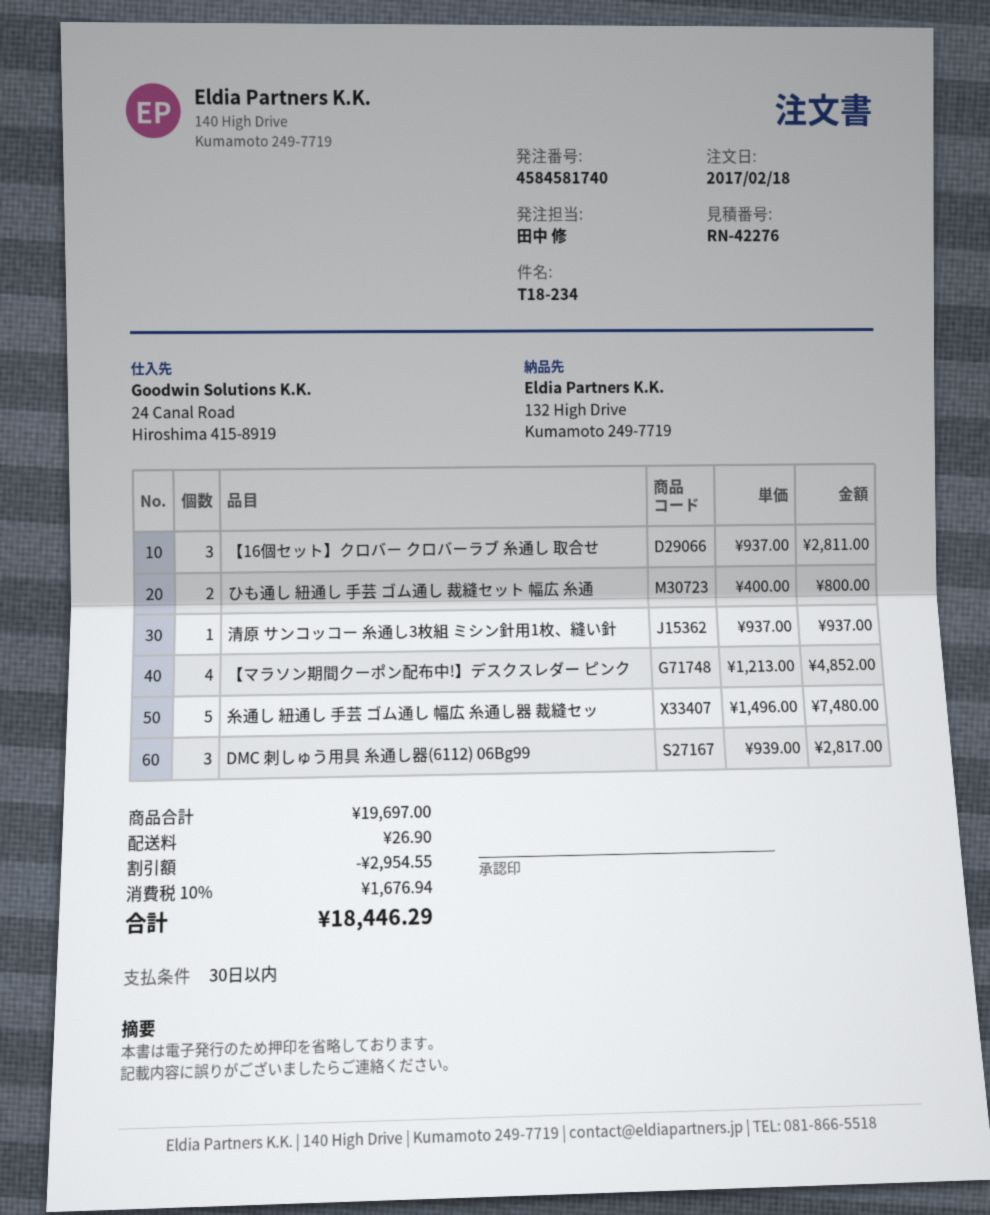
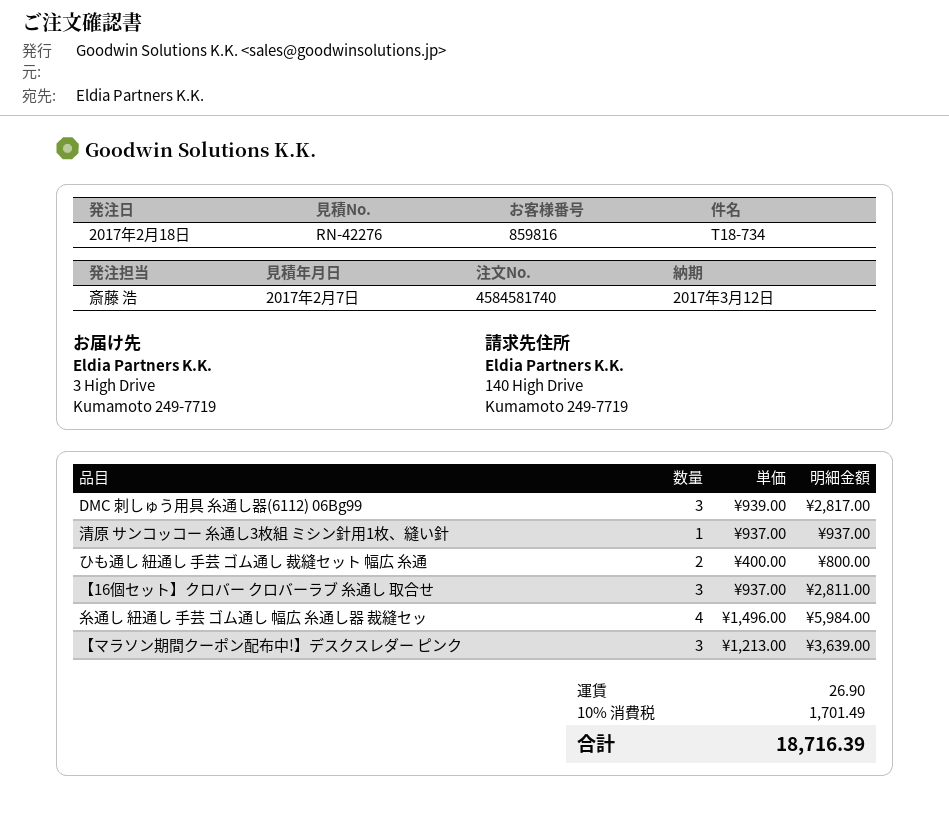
reference: T18-234 -> T18-734
ordered by: 田中 修 -> 斎藤 浩
ship to: 132 High Drive, Kumamoto 249-7719 -> 3 High Drive, Kumamoto 249-7719
【マラソン期間クーポン配布中!】デスクスレダー ピンク: 4 x 1213.00 = 4852.00 -> 3 x 1213.00 = 3639.00
糸通し 紐通し 手芸 ゴム通し 幅広 糸通し器 裁縫セッ: 5 x 1496.00 = 7480.00 -> 4 x 1496.00 = 5984.00
discount: 2954.55 -> none
tax: 10% = 1676.94 -> 10% = 1701.49
total: 18446.29 -> 18716.39

